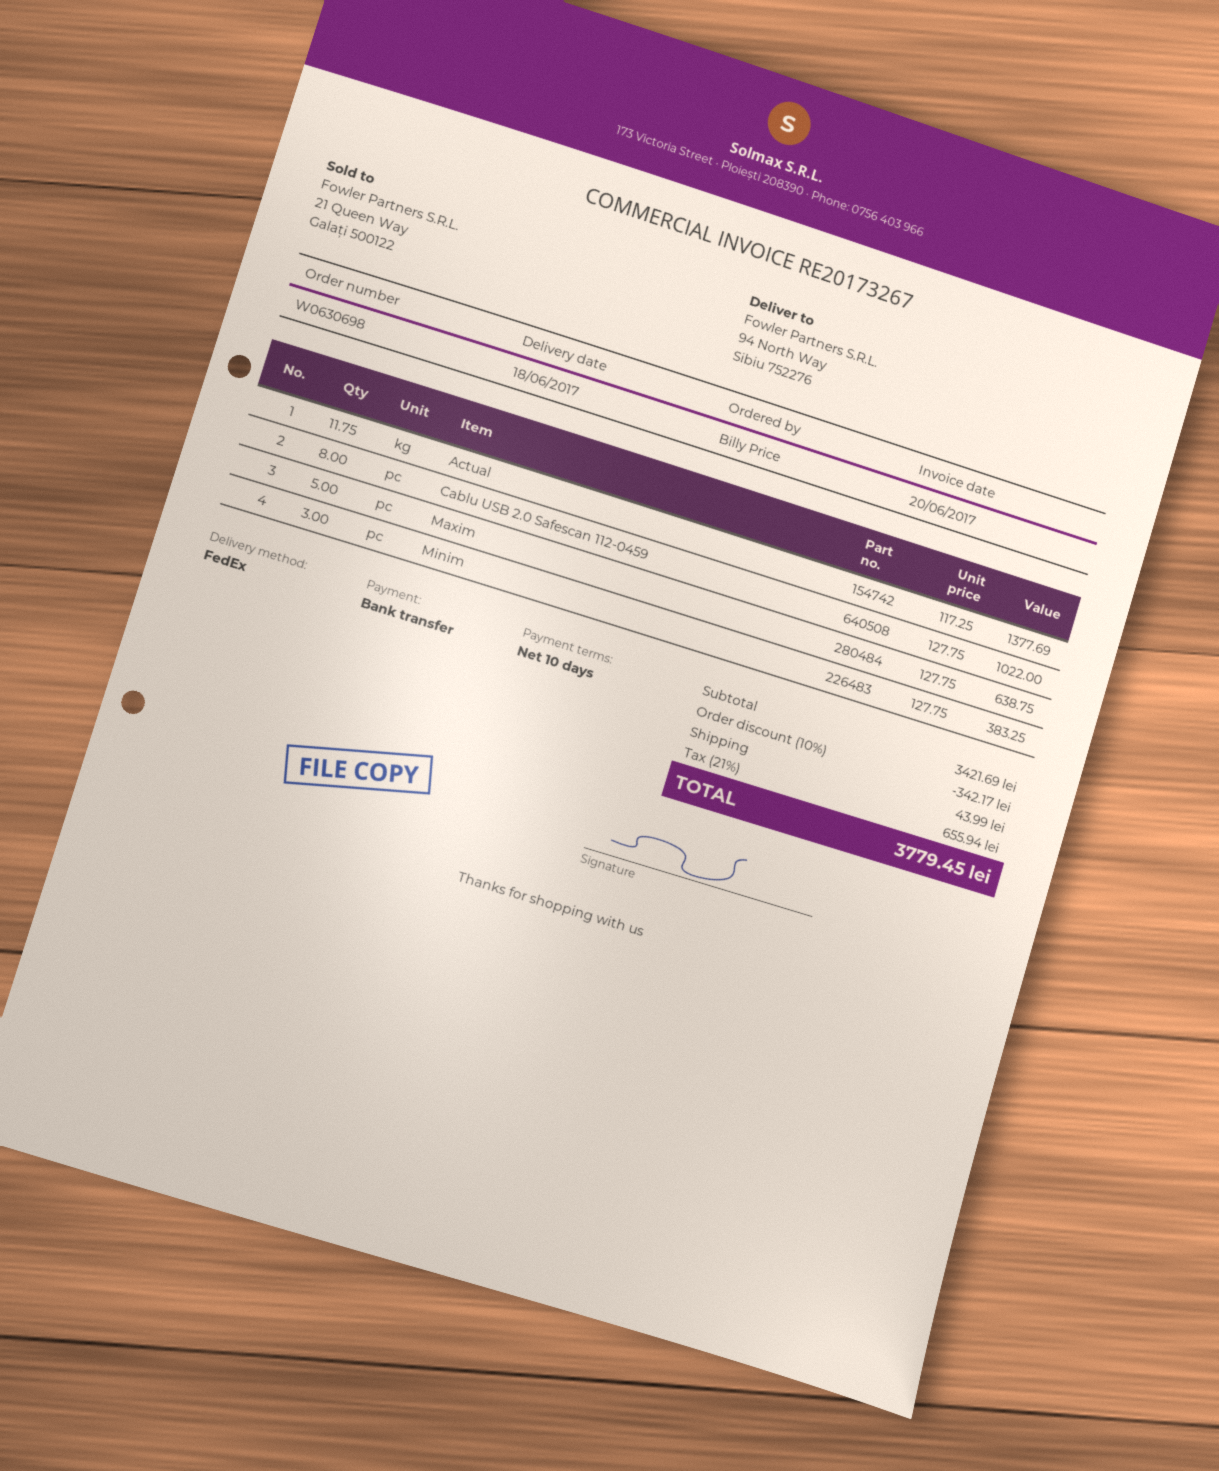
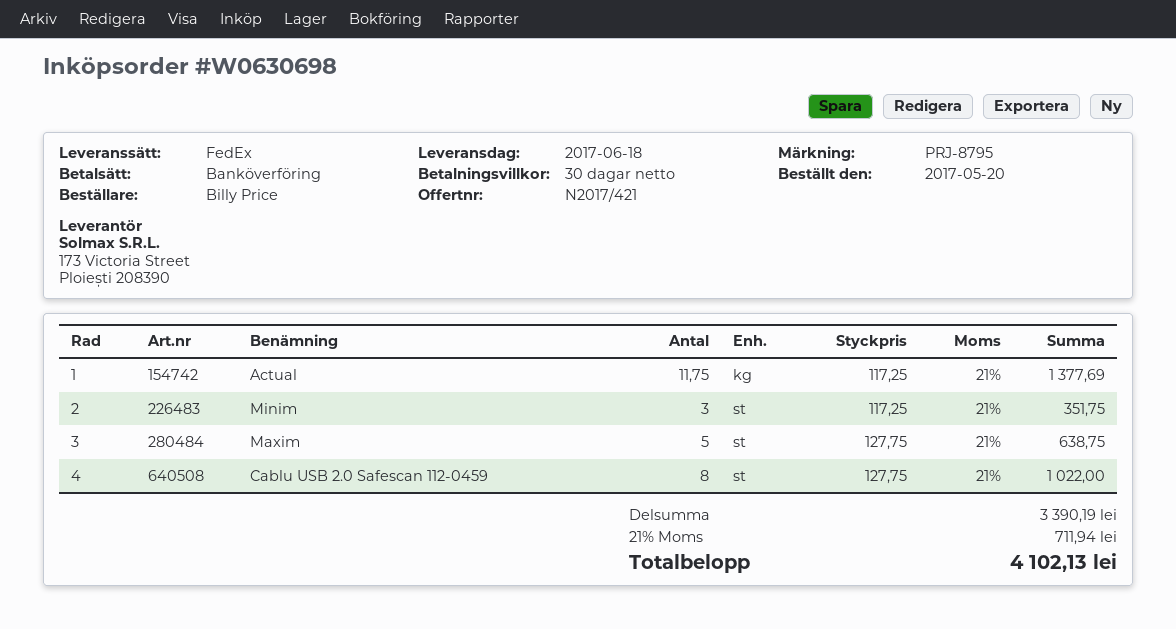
payment terms: 10 days -> 30 days
Minim: 3 x 127.75 = 383.25 -> 3 x 117.25 = 351.75
subtotal: 3421.69 -> 3390.19
discount: 10% = 342.17 -> none
shipping: 43.99 -> none
tax: 21% = 655.94 -> 21% = 711.94
total: 3779.45 -> 4102.13

